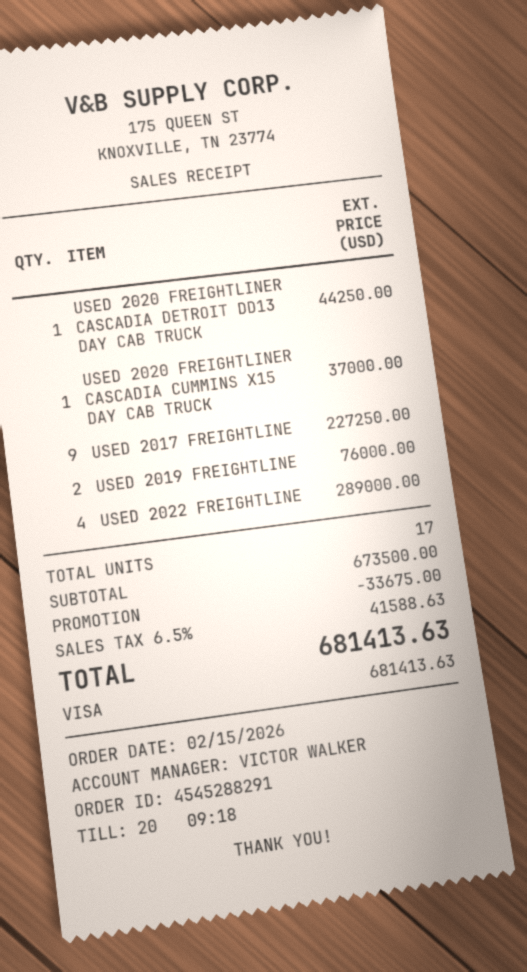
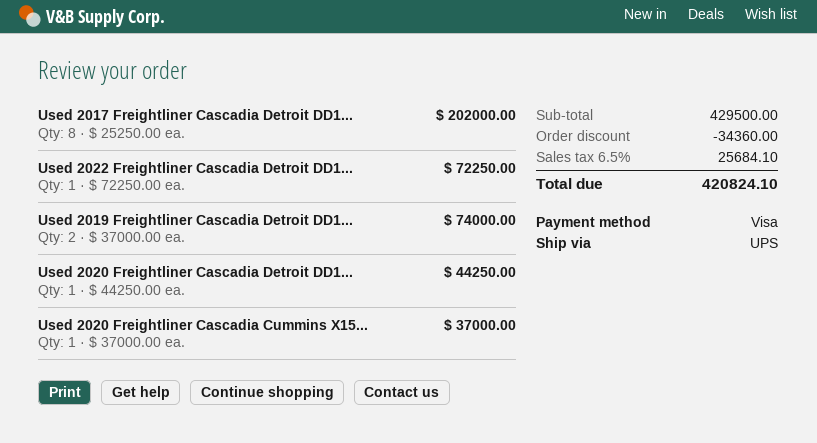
USED 2017 FREIGHTLINE: 9 for 227250.00 -> 8 for 202000.00
USED 2019 FREIGHTLINE: 2 for 76000.00 -> 2 for 74000.00
USED 2022 FREIGHTLINE: 4 for 289000.00 -> 1 for 72250.00
subtotal: 673500.00 -> 429500.00
discount: 33675.00 -> 34360.00
tax: 6.5% = 41588.63 -> 6.5% = 25684.10
total: 681413.63 -> 420824.10

